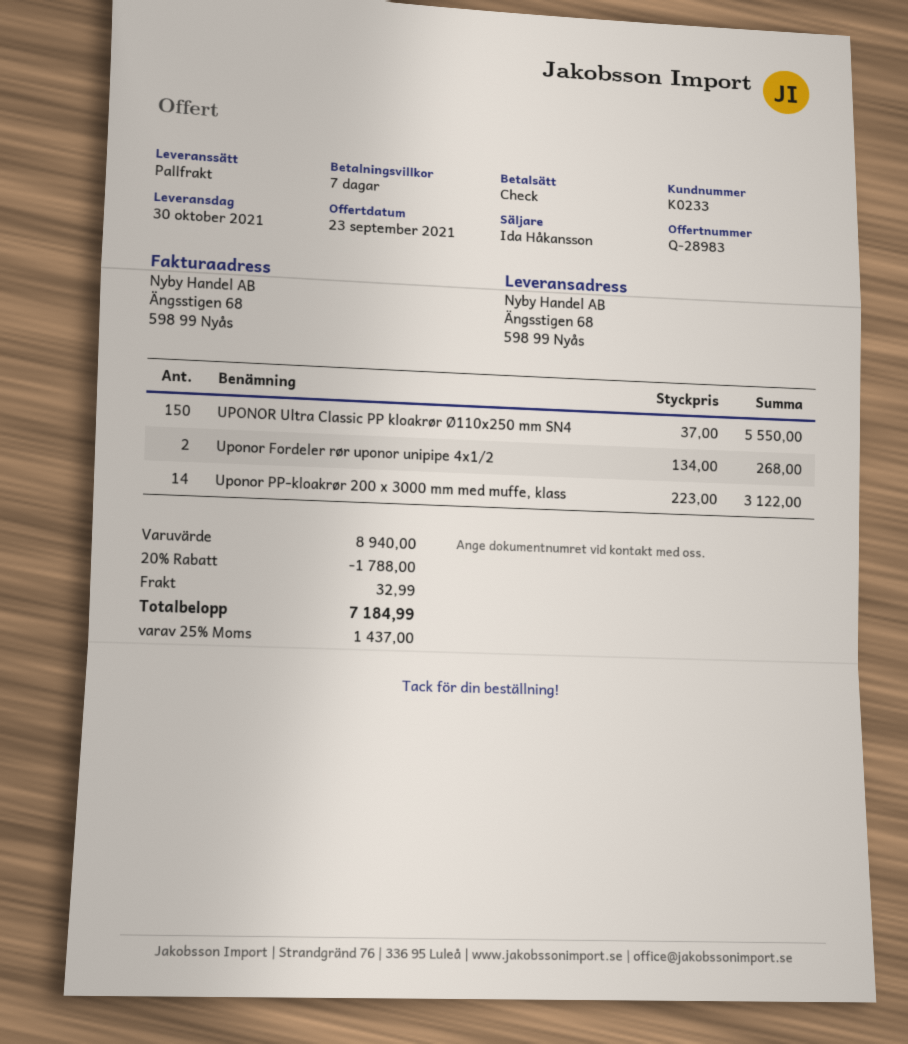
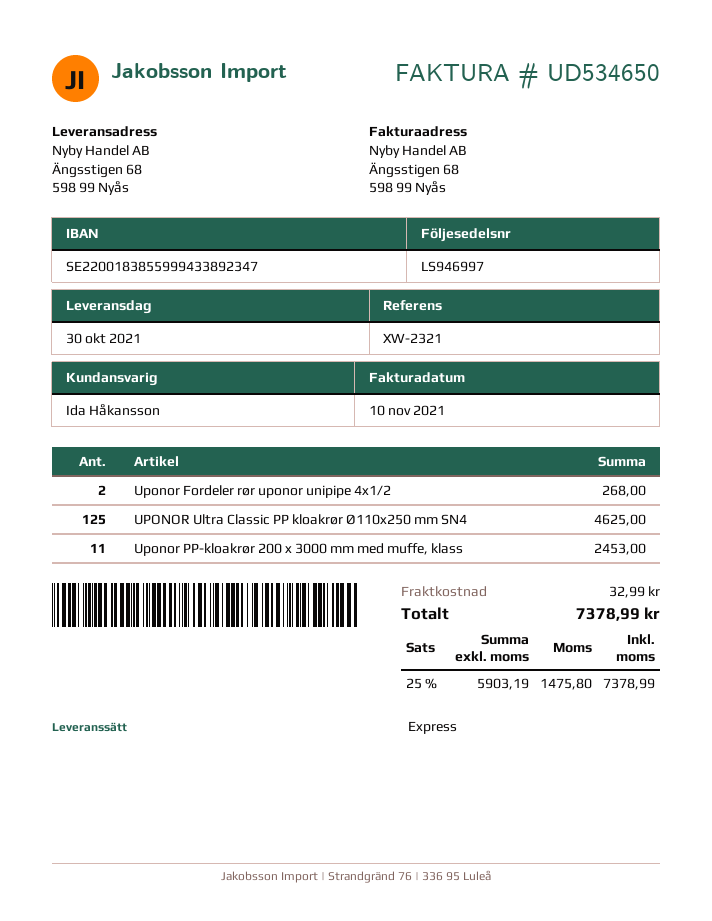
shipping method: pallet freight -> express
UPONOR Ultra Classic PP kloakrør Ø110x250 mm SN4: 150 for 5550.00 -> 125 for 4625.00
Uponor PP-kloakrør 200 x 3000 mm med muffe, klass: 14 for 3122.00 -> 11 for 2453.00
discount: 20% = 1788.00 -> none
tax: 25% = 1437.00 -> 25% = 1475.80
total: 7184.99 -> 7378.99

